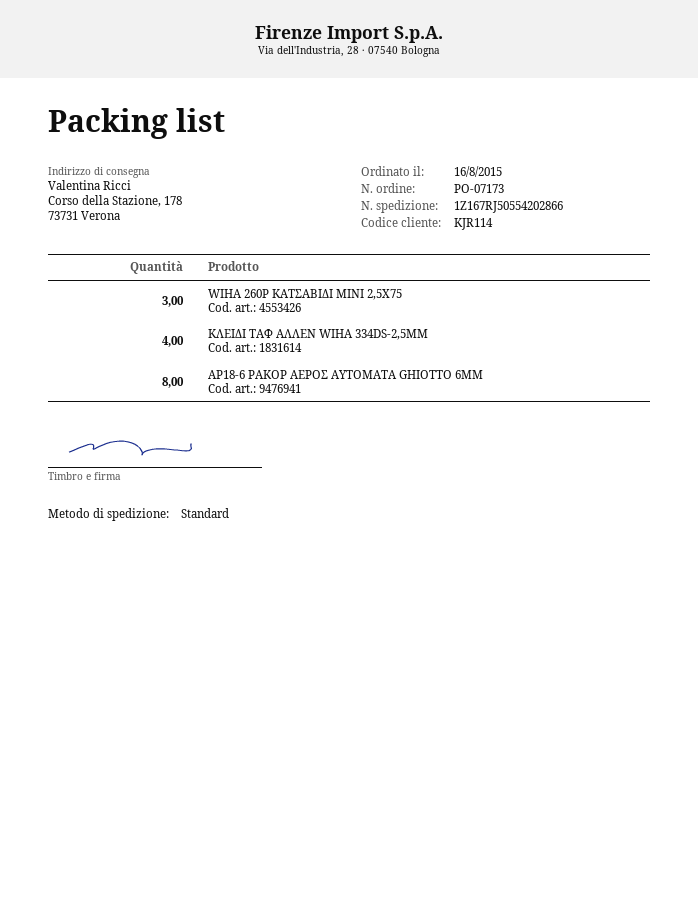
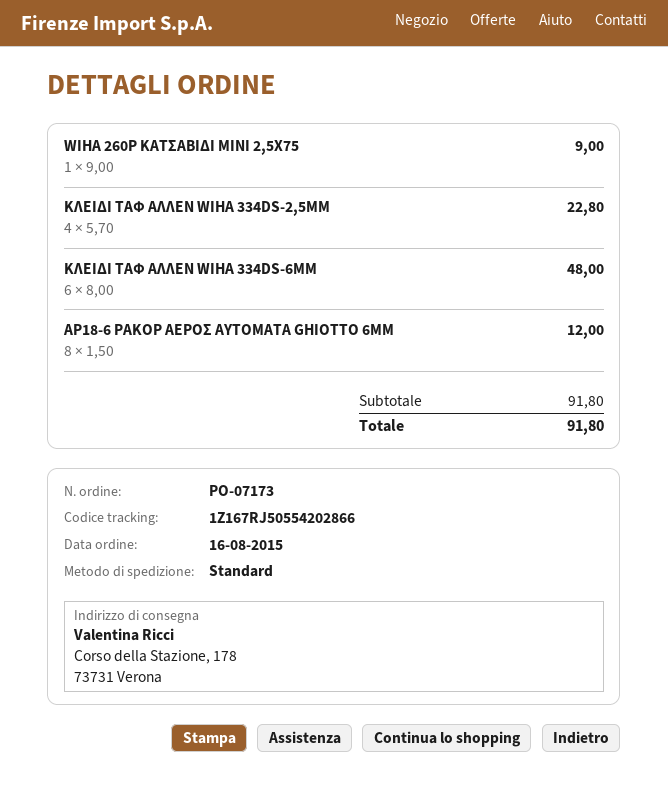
WIHA 260P ΚΑΤΣΑΒΙΔΙ ΜΙΝΙ 2,5Χ75: 3 -> 1
ΚΛΕΙΔΙ ΤΑΦ ΑΛΛΕΝ WIHA 334DS-6MM: none -> 6

